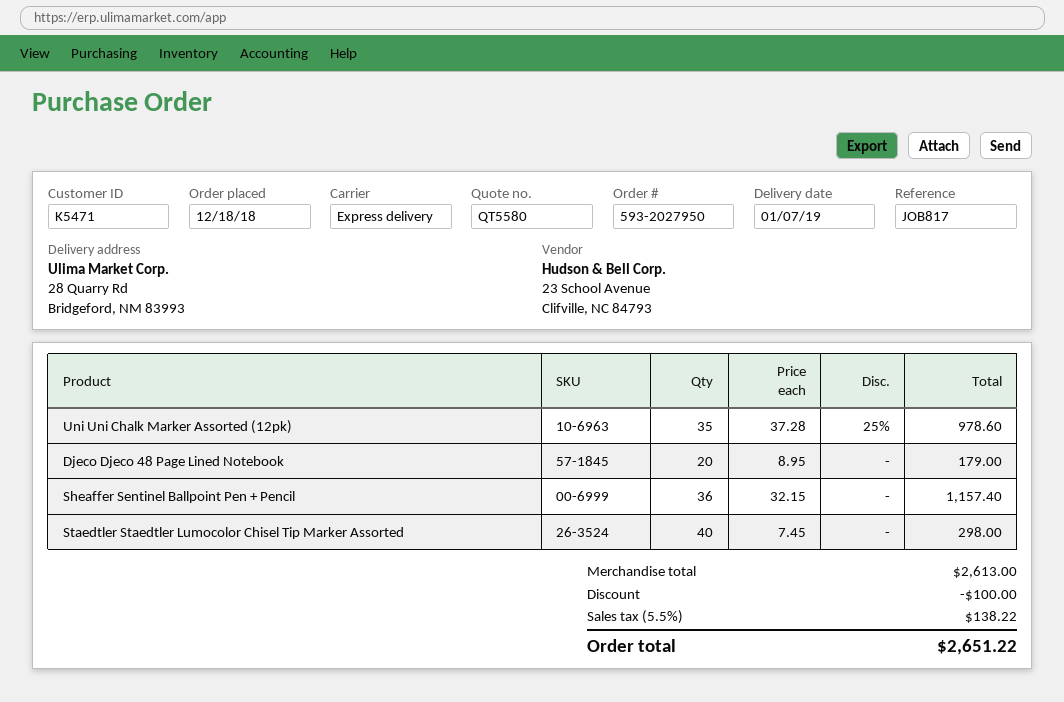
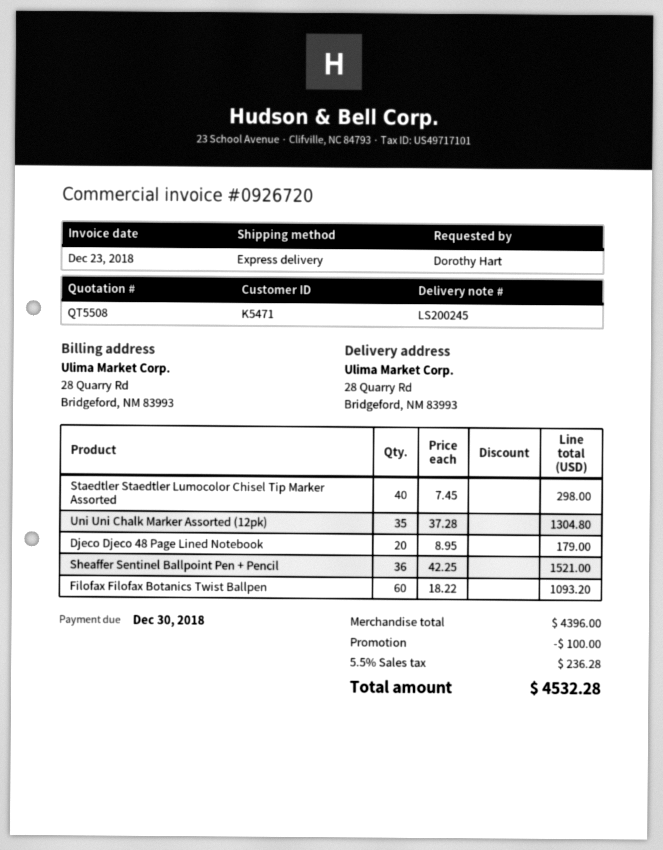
quote number: QT5580 -> QT5508
Uni Uni Chalk Marker Assorted (12pk): 35 x 37.28 - 25% = 978.60 -> 35 x 37.28 = 1304.80
Sheaffer Sentinel Ballpoint Pen + Pencil: 36 x 32.15 = 1157.40 -> 36 x 42.25 = 1521.00
Filofax Filofax Botanics Twist Ballpen: none -> 60 x 18.22 = 1093.20
subtotal: 2613.00 -> 4396.00
tax: 5.5% = 138.22 -> 5.5% = 236.28
total: 2651.22 -> 4532.28

